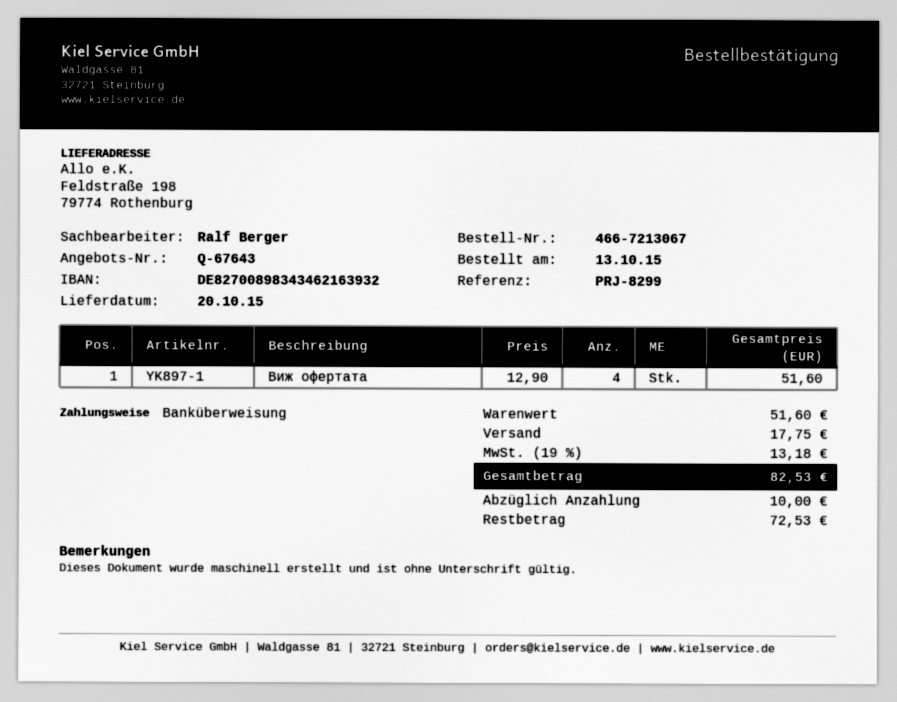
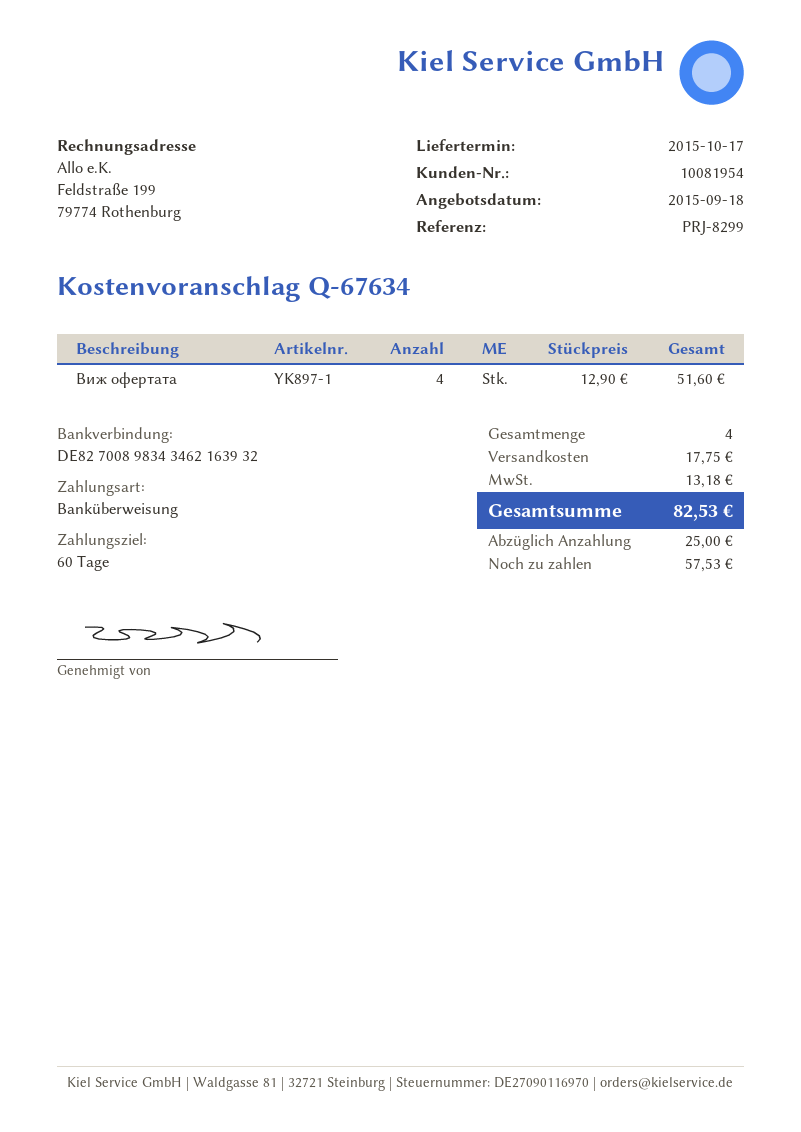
quote number: Q-67643 -> Q-67634
delivery date: 2015-10-20 -> 2015-10-17
deposit: 10.00 -> 25.00
balance: 72.53 -> 57.53

